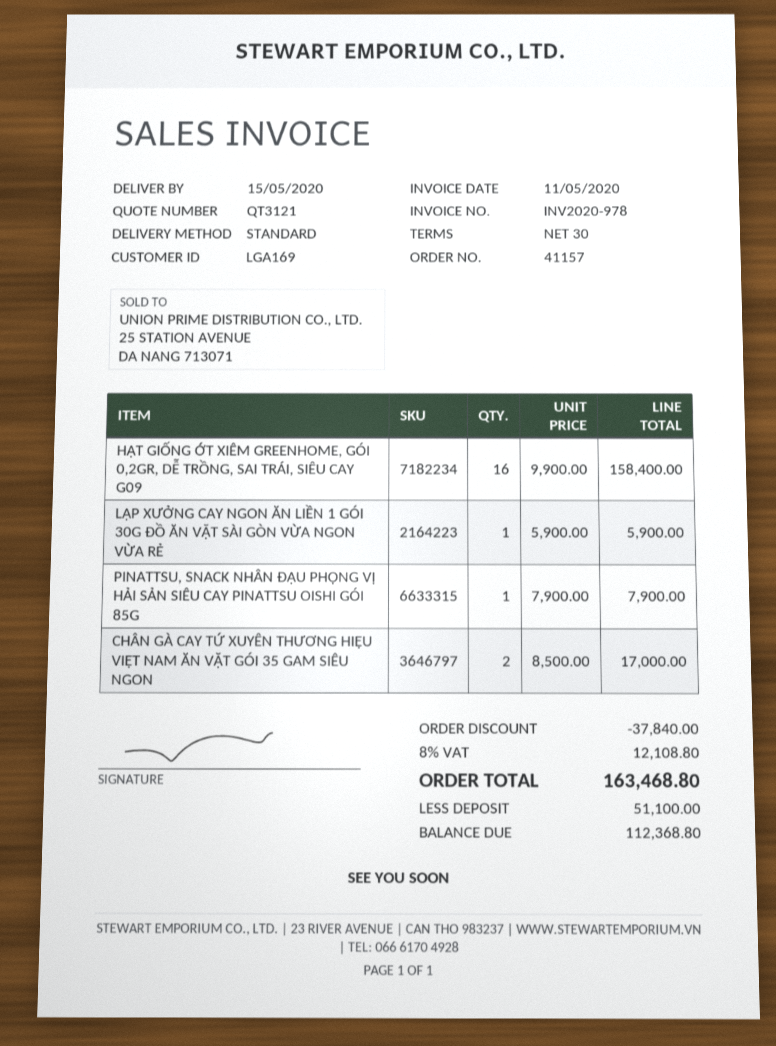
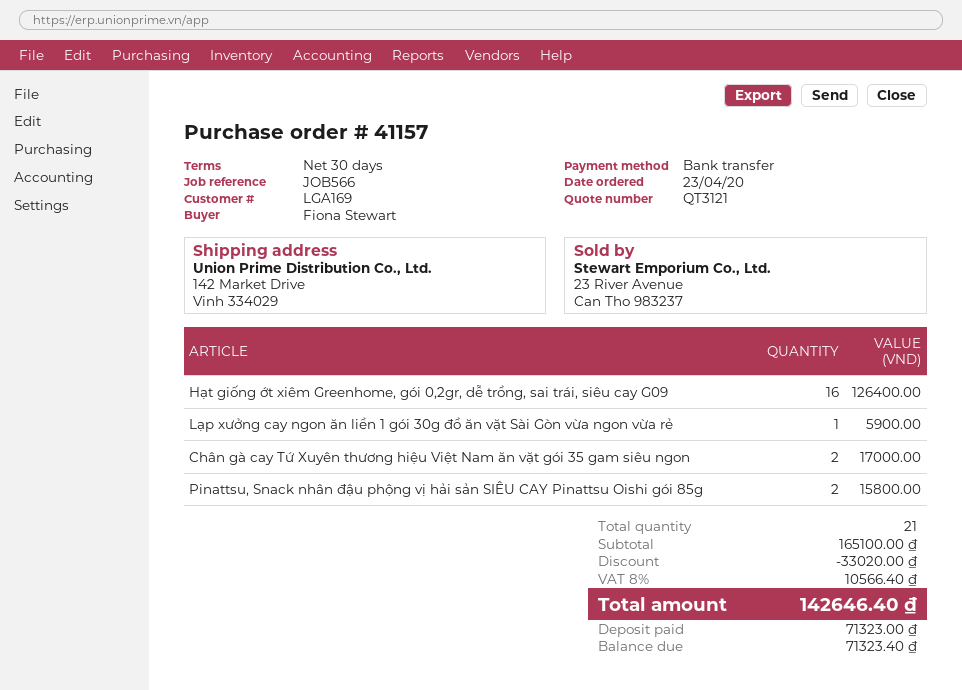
HẠT GIỐNG ỚT XIÊM GREENHOME, GÓI 0,2GR, DỄ TRỒNG, SAI TRÁI, SIÊU CAY G09: 16 for 158400.00 -> 16 for 126400.00
PINATTSU, SNACK NHÂN ĐẬU PHỘNG VỊ HẢI SẢN SIÊU CAY PINATTSU OISHI GÓI 85G: 1 for 7900.00 -> 2 for 15800.00
discount: 37840.00 -> 33020.00
tax: 8% = 12108.80 -> 8% = 10566.40
total: 163468.80 -> 142646.40
deposit: 51100.00 -> 71323.00
balance: 112368.80 -> 71323.40

